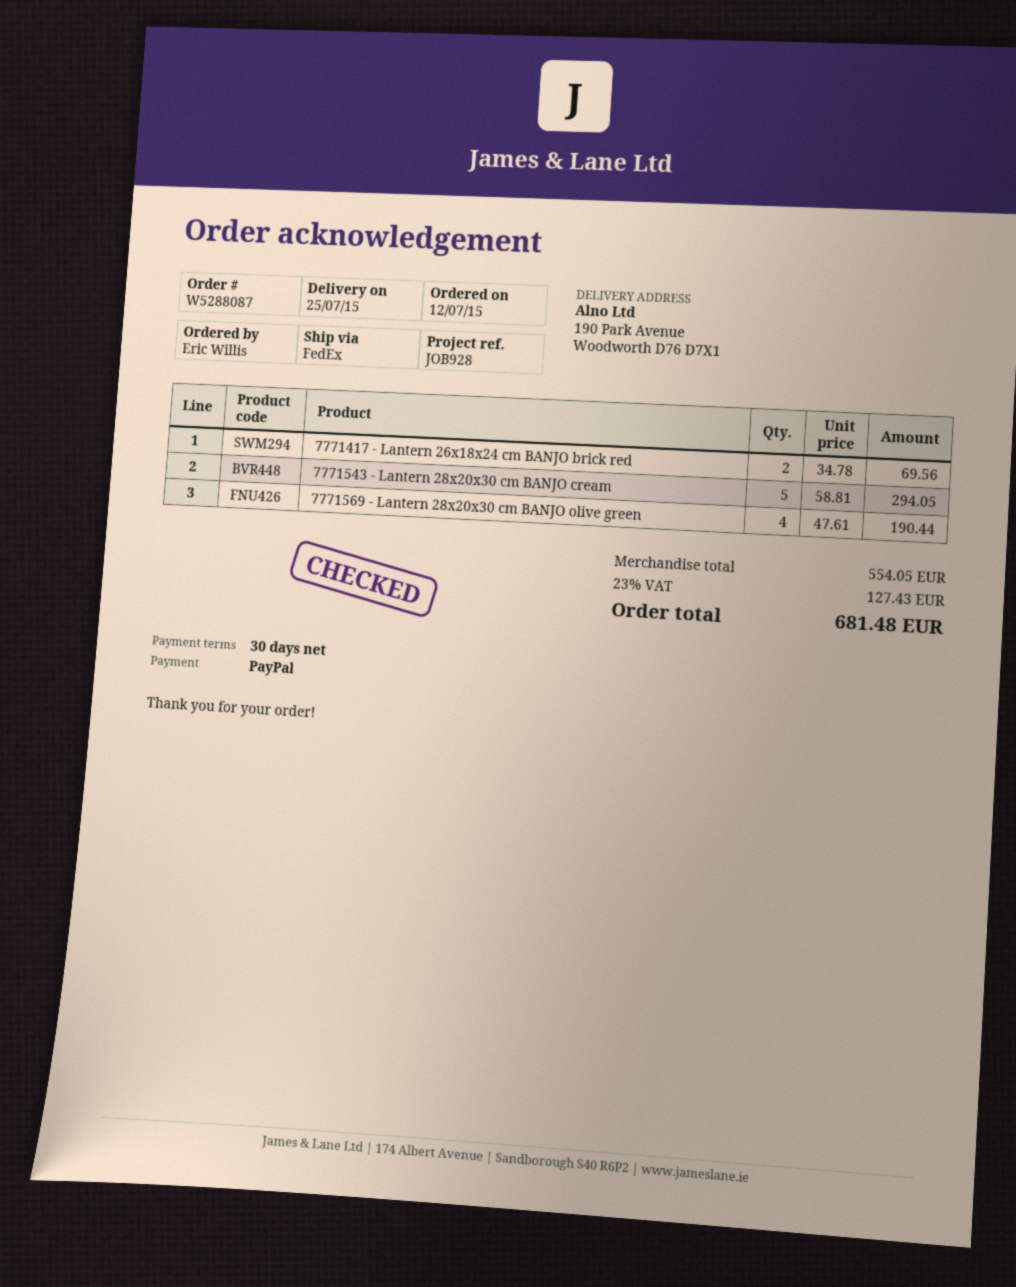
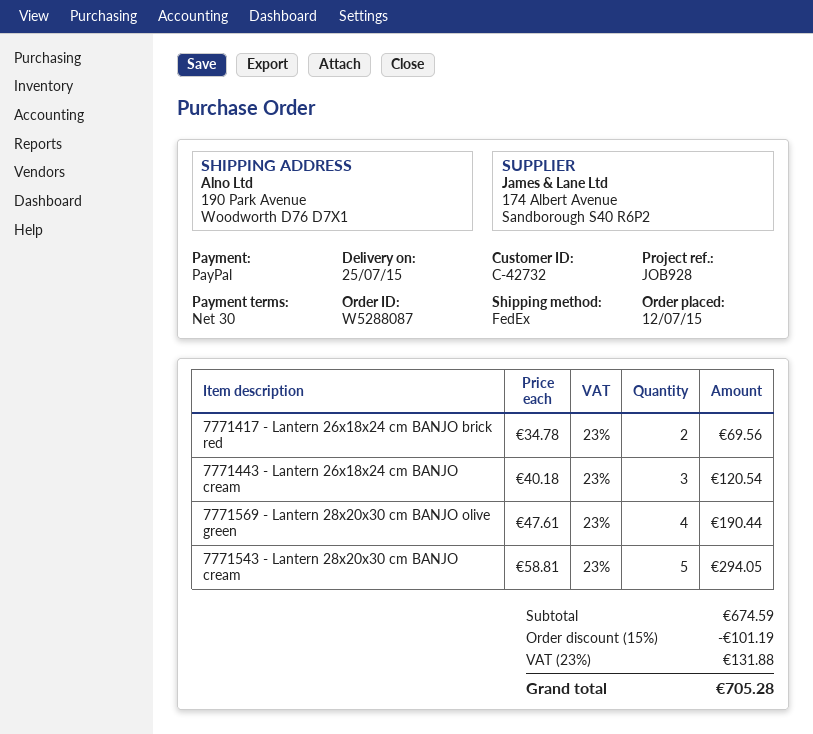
7771443 - Lantern 26x18x24 cm BANJO cream: none -> 3 x 40.18 = 120.54
subtotal: 554.05 -> 674.59
discount: none -> 15% = 101.19
tax: 23% = 127.43 -> 23% = 131.88
total: 681.48 -> 705.28

